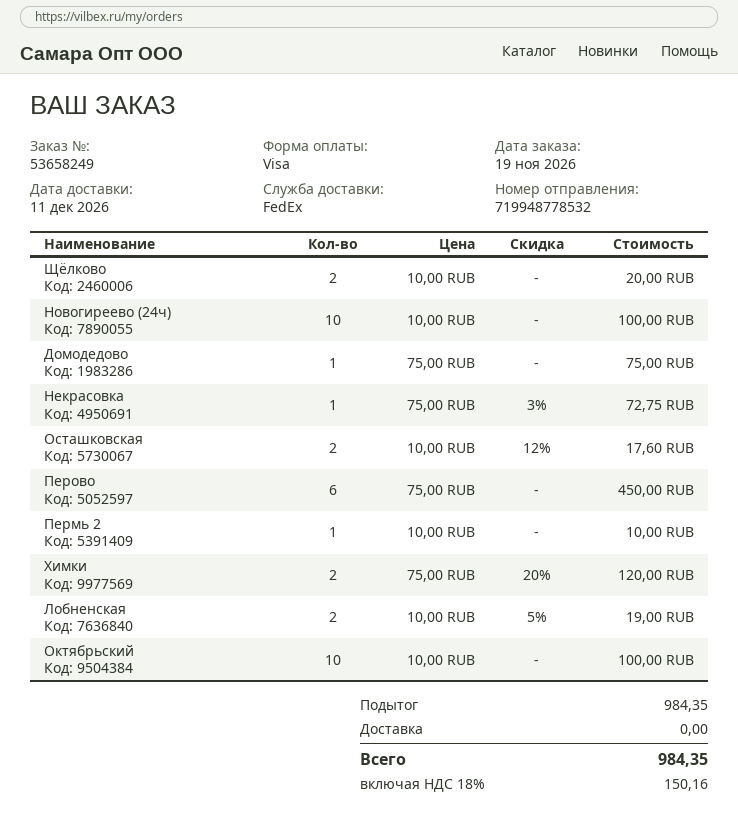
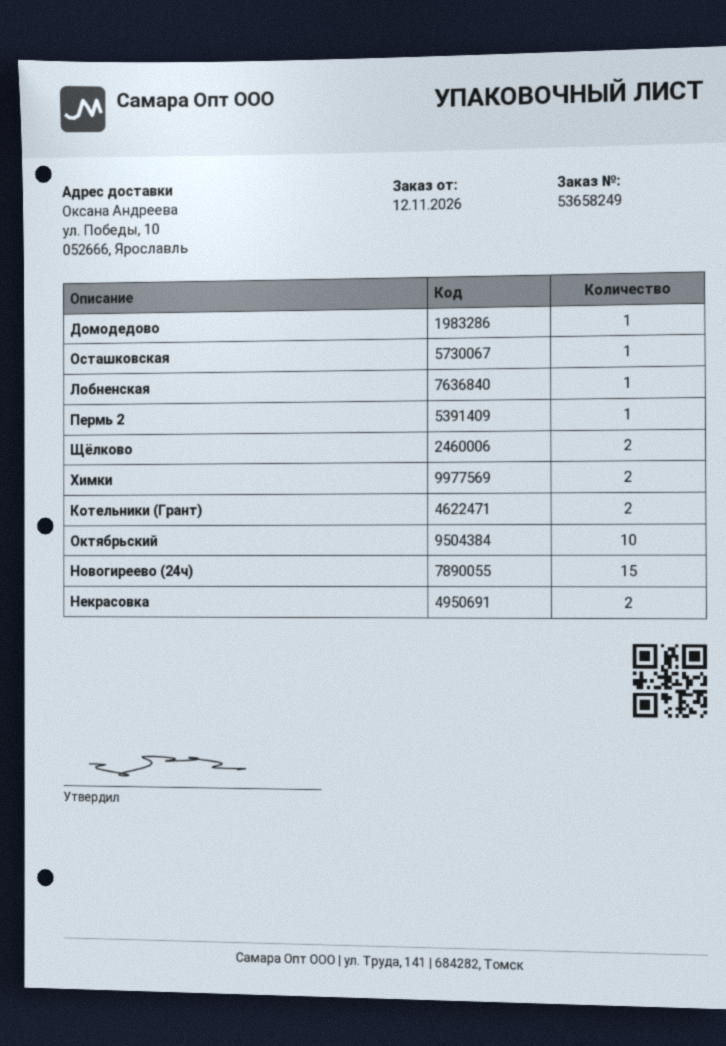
order date: 2026-11-19 -> 2026-11-12
Новогиреево (24ч): 10 -> 15
Некрасовка: 1 -> 2
Осташковская: 2 -> 1
Перово: 6 -> none
Лобненская: 2 -> 1
Котельники (Грант): none -> 2

